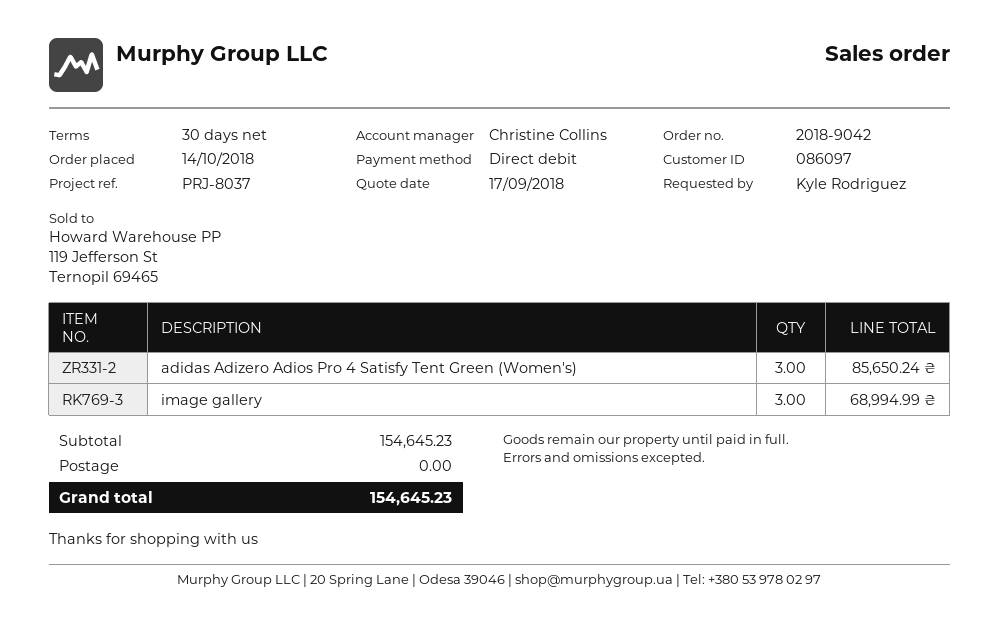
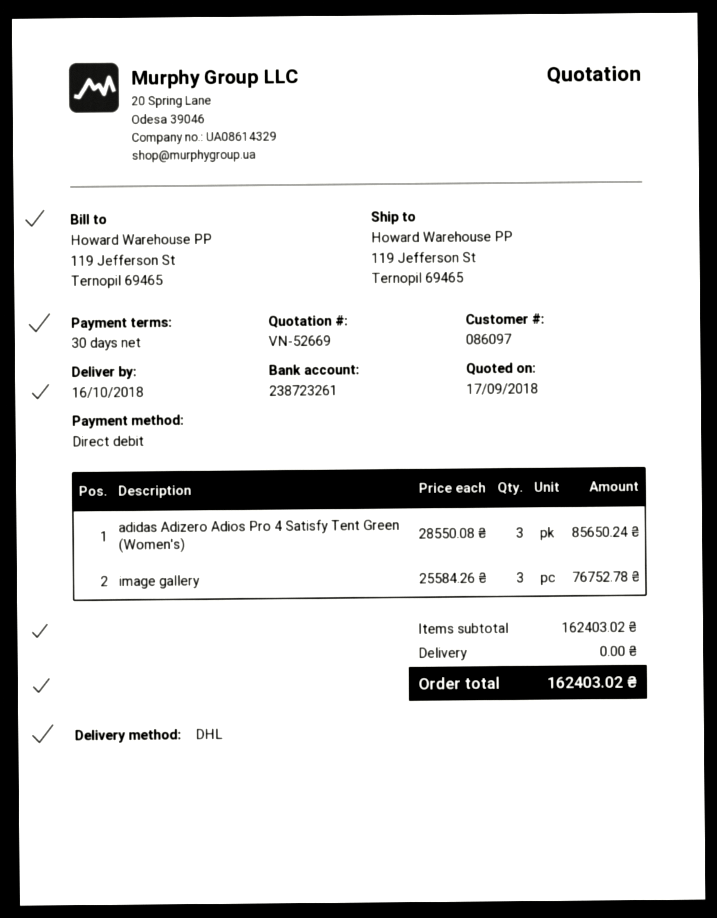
image gallery: 3 for 68994.99 -> 3 for 76752.78
subtotal: 154645.23 -> 162403.02
total: 154645.23 -> 162403.02

